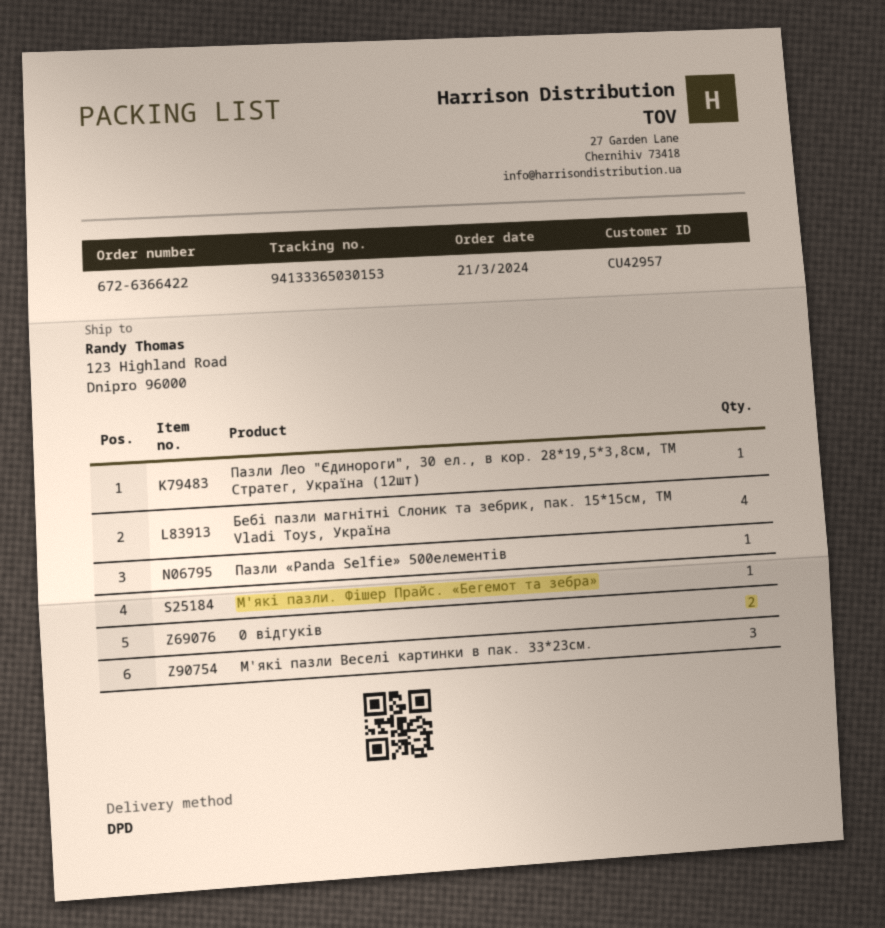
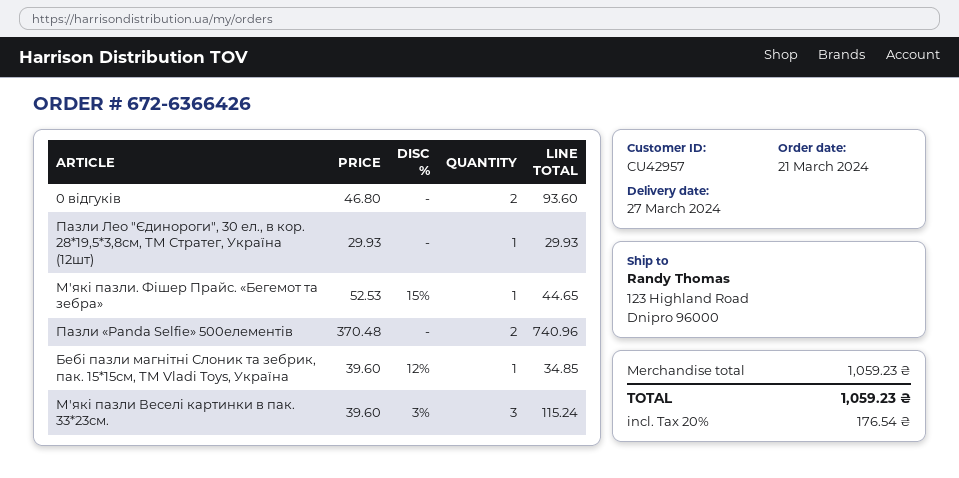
order number: 672-6366422 -> 672-6366426
Бебі пазли магнітні Слоник та зебрик, пак. 15*15см, ТМ Vladi Toys, Україна: 4 -> 1
Пазли «Panda Selfie» 500елементів: 1 -> 2

